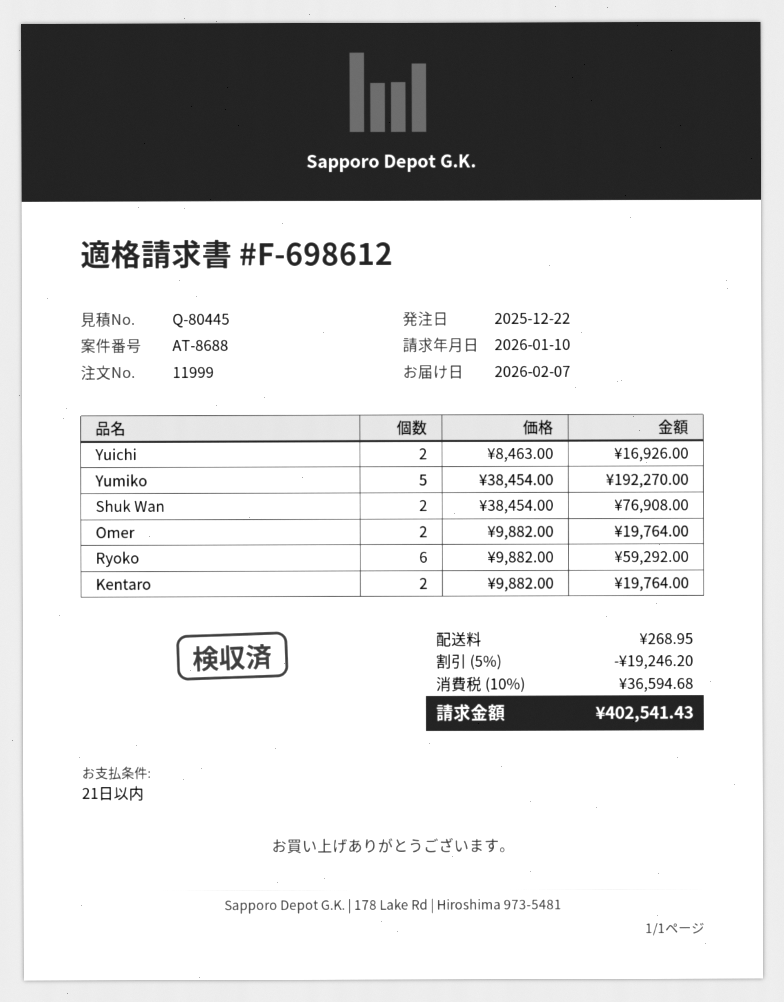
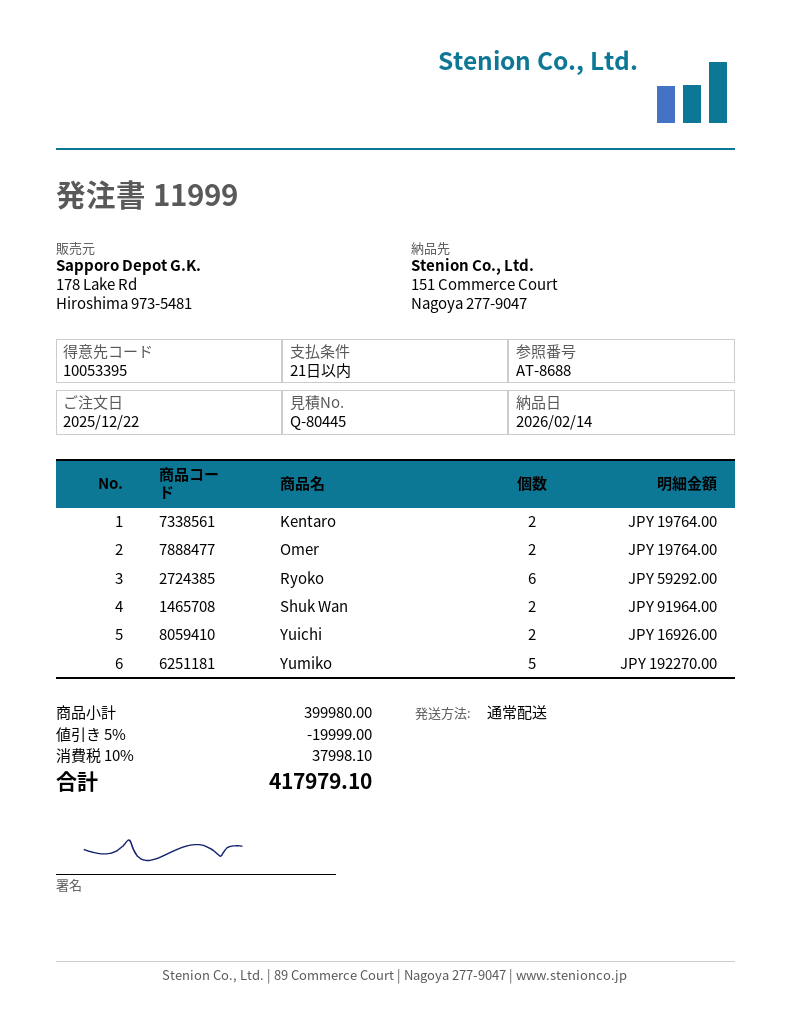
delivery date: 2026-02-07 -> 2026-02-14
Shuk Wan: 2 for 76908.00 -> 2 for 91964.00
discount: 5% = 19246.20 -> 5% = 19999.00
shipping: 268.95 -> none
tax: 10% = 36594.68 -> 10% = 37998.10
total: 402541.43 -> 417979.10

